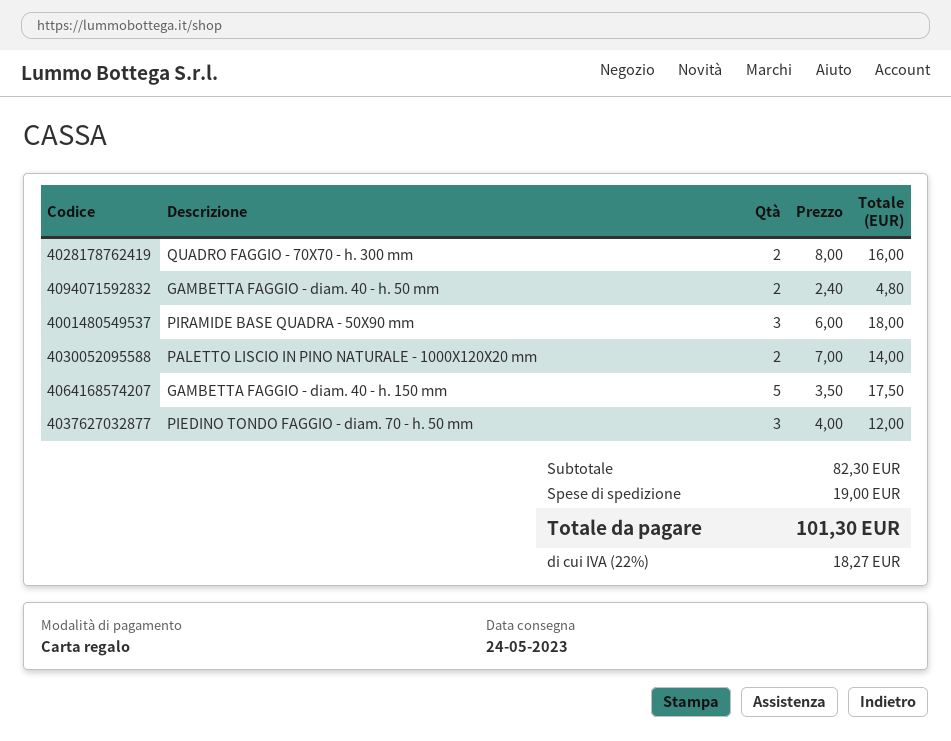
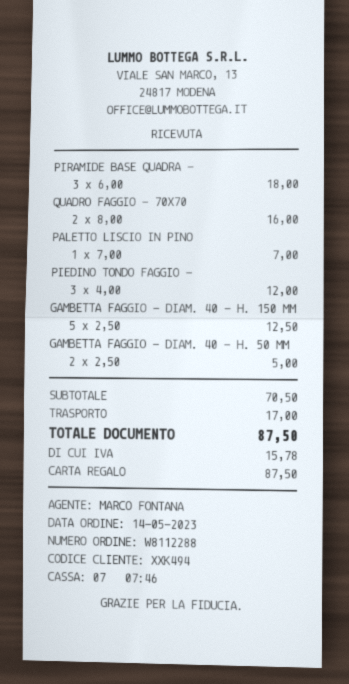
GAMBETTA FAGGIO - diam. 40 - h. 50 mm: 2 x 2.40 = 4.80 -> 2 x 2.50 = 5.00
PALETTO LISCIO IN PINO NATURALE - 1000X120X20 mm: 2 x 7.00 = 14.00 -> 1 x 7.00 = 7.00
GAMBETTA FAGGIO - diam. 40 - h. 150 mm: 5 x 3.50 = 17.50 -> 5 x 2.50 = 12.50
subtotal: 82.30 -> 70.50
shipping: 19.00 -> 17.00
tax: 18.27 -> 15.78
total: 101.30 -> 87.50

